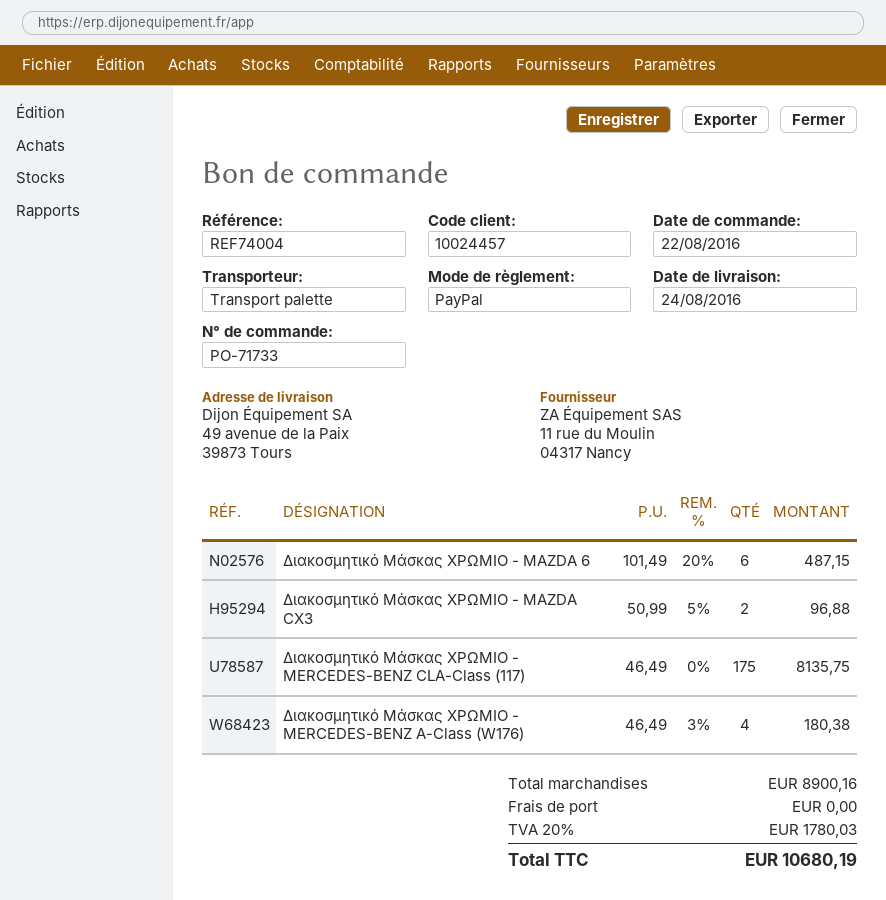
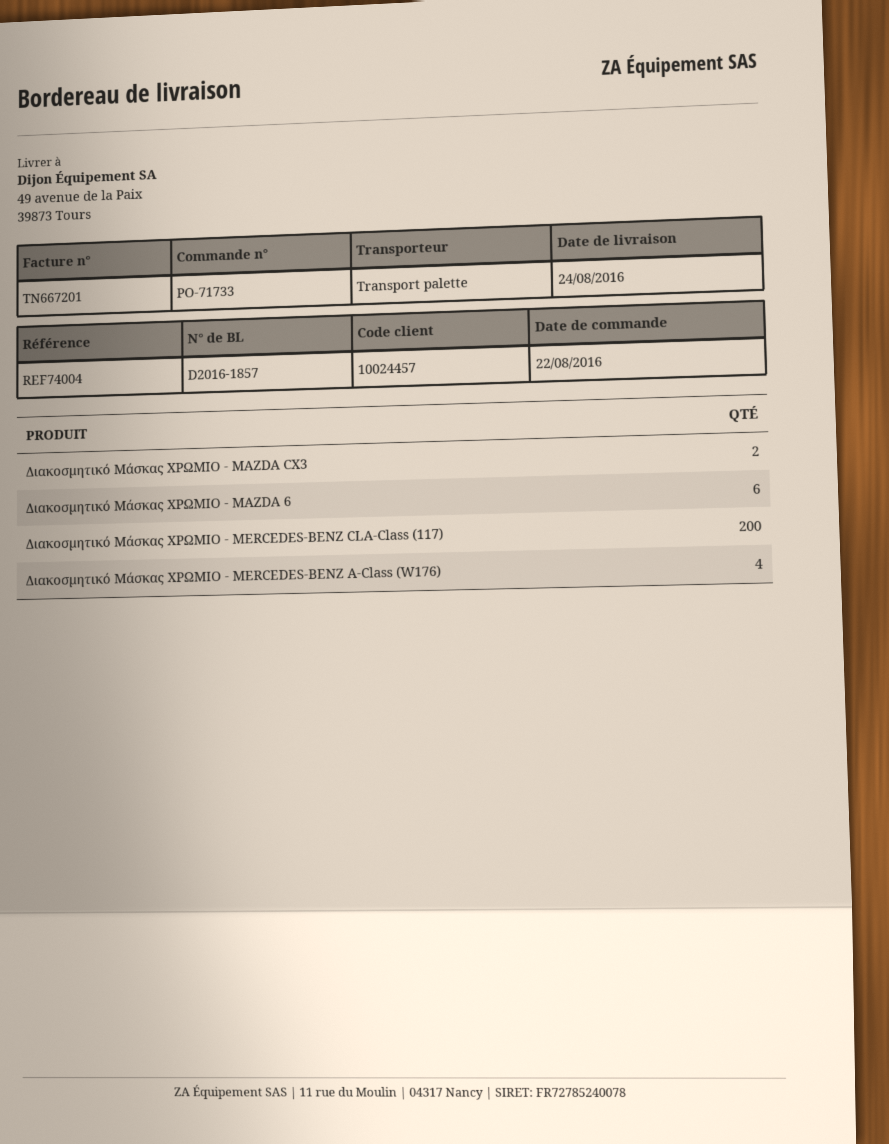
Διακοσμητικό Μάσκας ΧΡΩΜΙΟ - MERCEDES-BENZ CLA-Class (117): 175 -> 200

